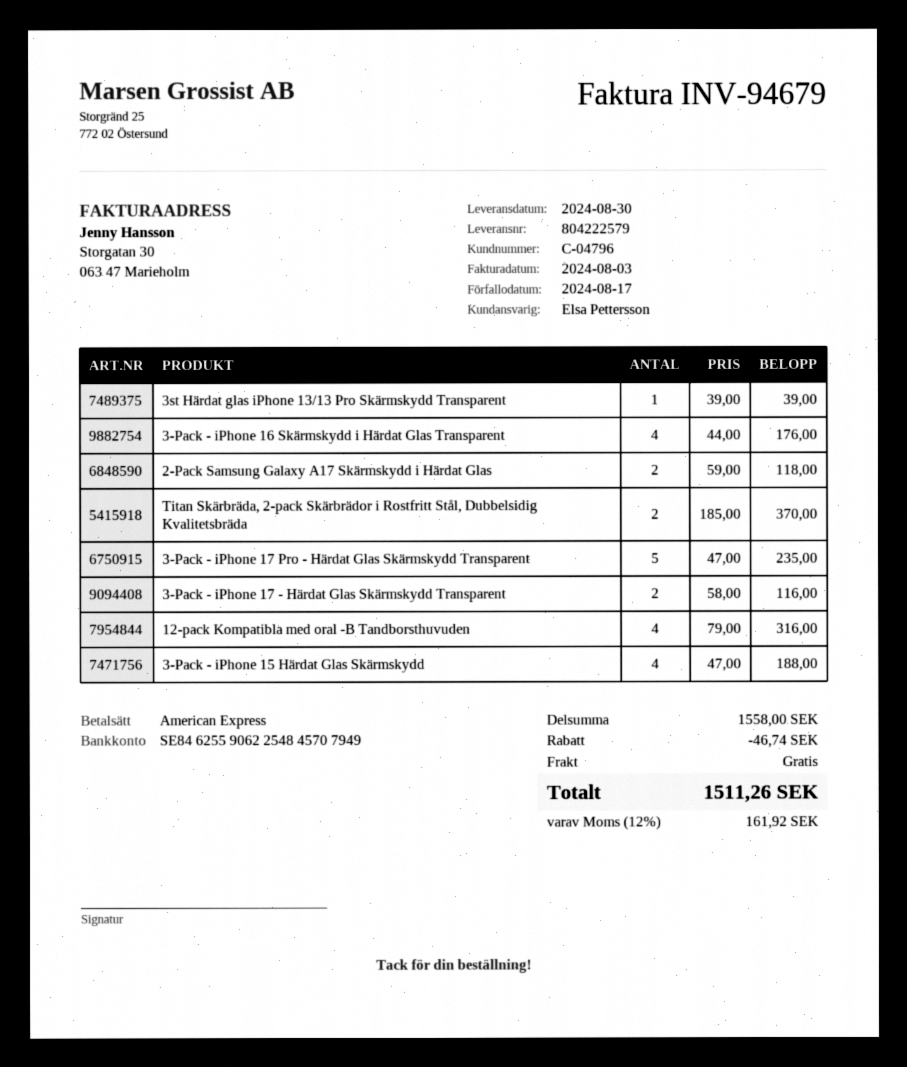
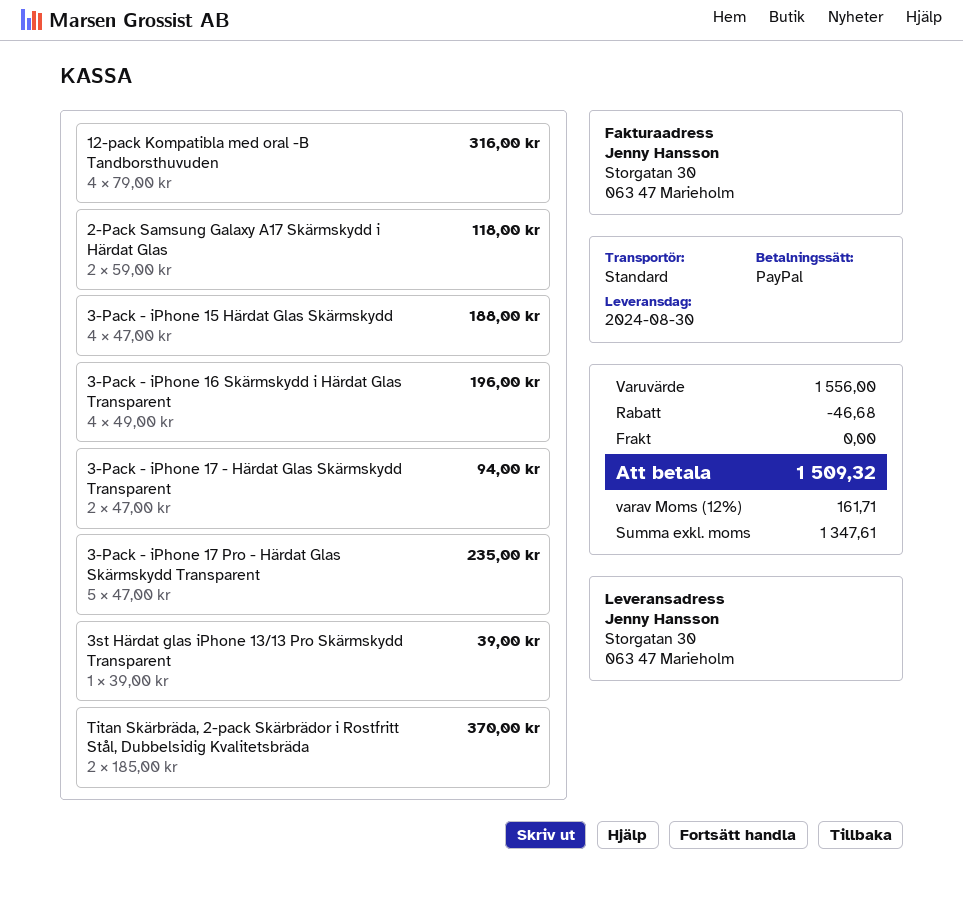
payment method: American Express -> PayPal
3-Pack - iPhone 16 Skärmskydd i Härdat Glas Transparent: 4 x 44.00 = 176.00 -> 4 x 49.00 = 196.00
3-Pack - iPhone 17 - Härdat Glas Skärmskydd Transparent: 2 x 58.00 = 116.00 -> 2 x 47.00 = 94.00
subtotal: 1558.00 -> 1556.00
discount: 46.74 -> 46.68
tax: 12% = 161.92 -> 12% = 161.71
total: 1511.26 -> 1509.32

